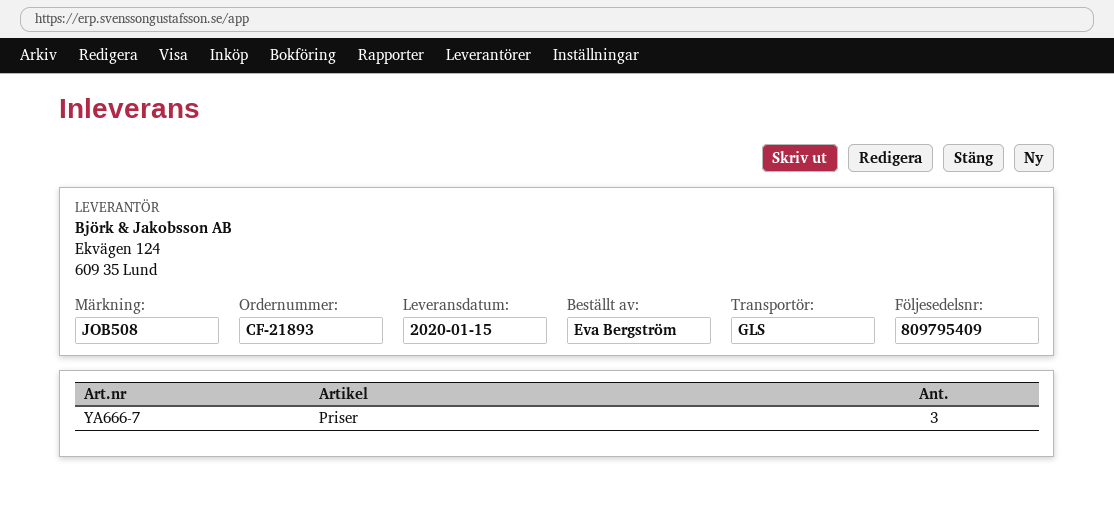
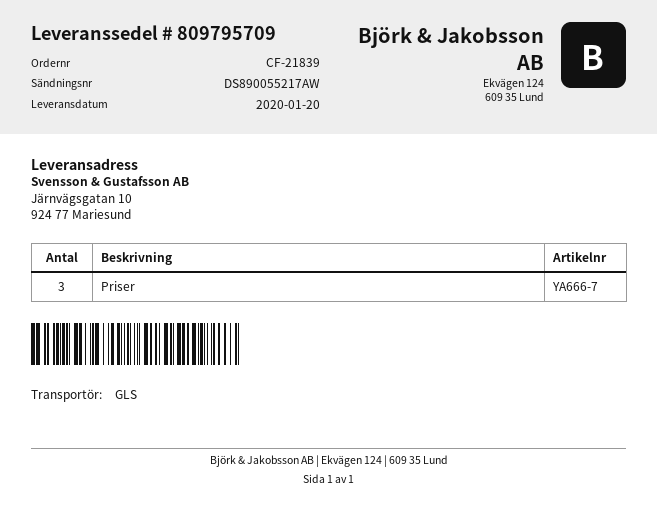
order number: CF-21893 -> CF-21839
delivery note number: 809795409 -> 809795709
delivery date: 2020-01-15 -> 2020-01-20

